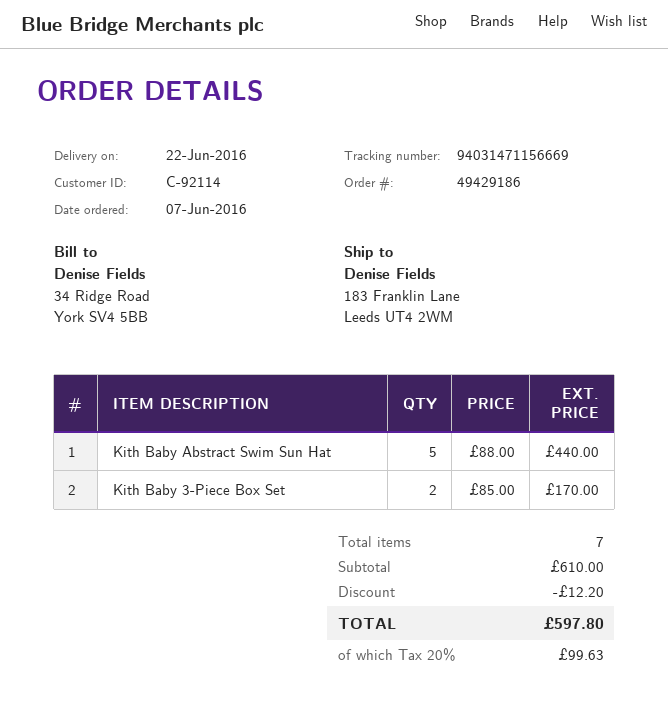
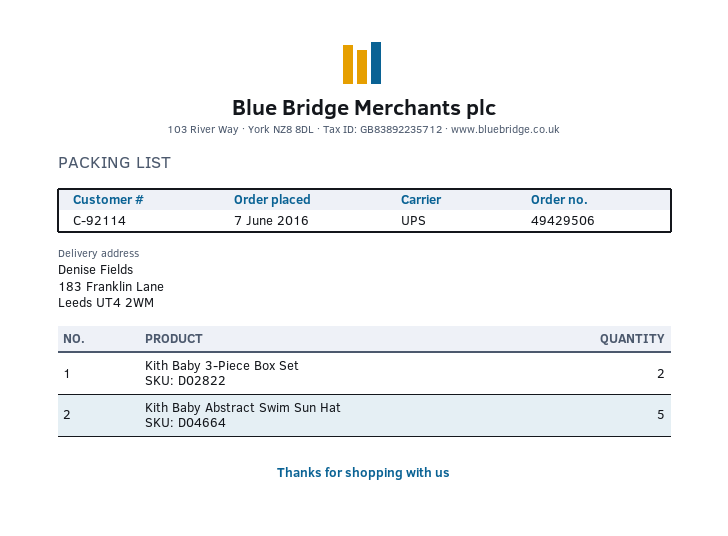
order number: 49429186 -> 49429506

